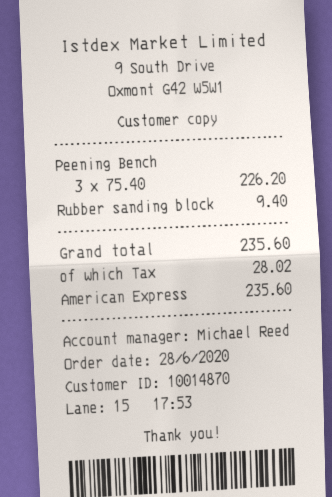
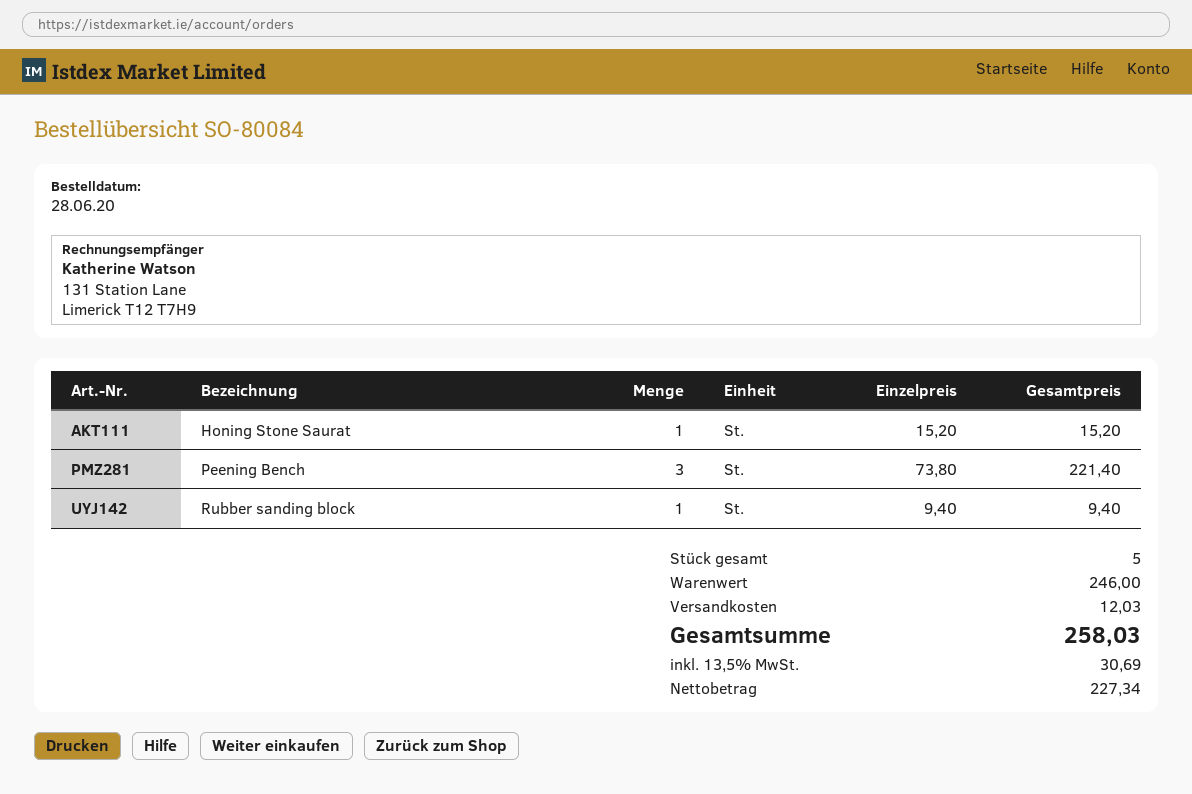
Peening Bench: 3 x 75.40 = 226.20 -> 3 x 73.80 = 221.40
Honing Stone Saurat: none -> 1 x 15.20 = 15.20
shipping: none -> 12.03
tax: 28.02 -> 30.69
total: 235.60 -> 258.03

